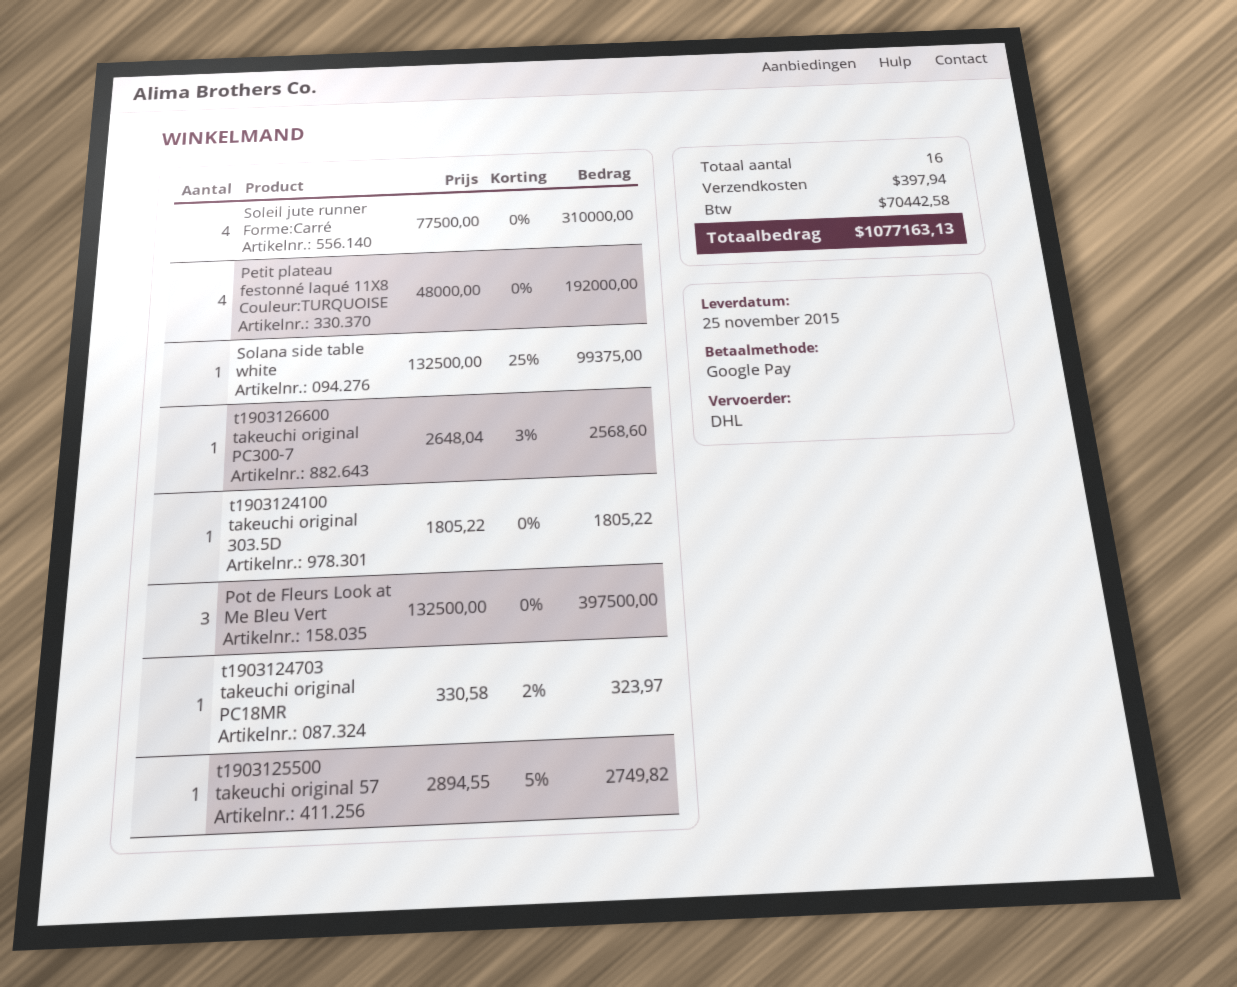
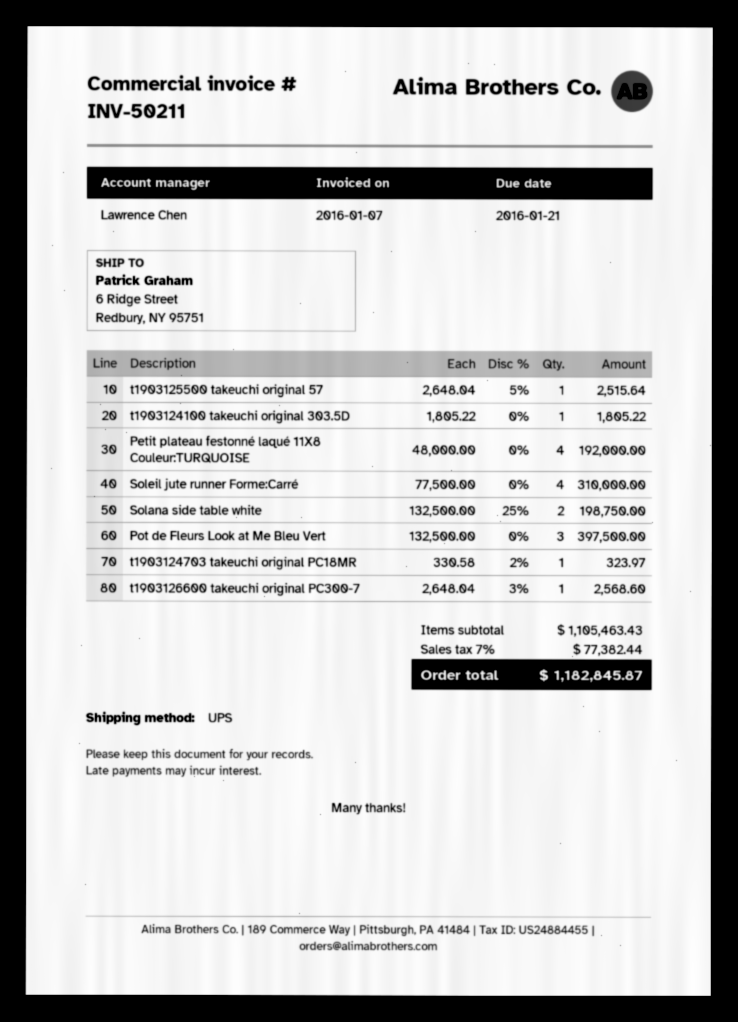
shipping method: DHL -> UPS
Solana side table white: 1 x 132500.00 - 25% = 99375.00 -> 2 x 132500.00 - 25% = 198750.00
t1903125500 takeuchi original 57: 1 x 2894.55 - 5% = 2749.82 -> 1 x 2648.04 - 5% = 2515.64
shipping: 397.94 -> none
tax: 70442.58 -> 77382.44
total: 1077163.13 -> 1182845.87

